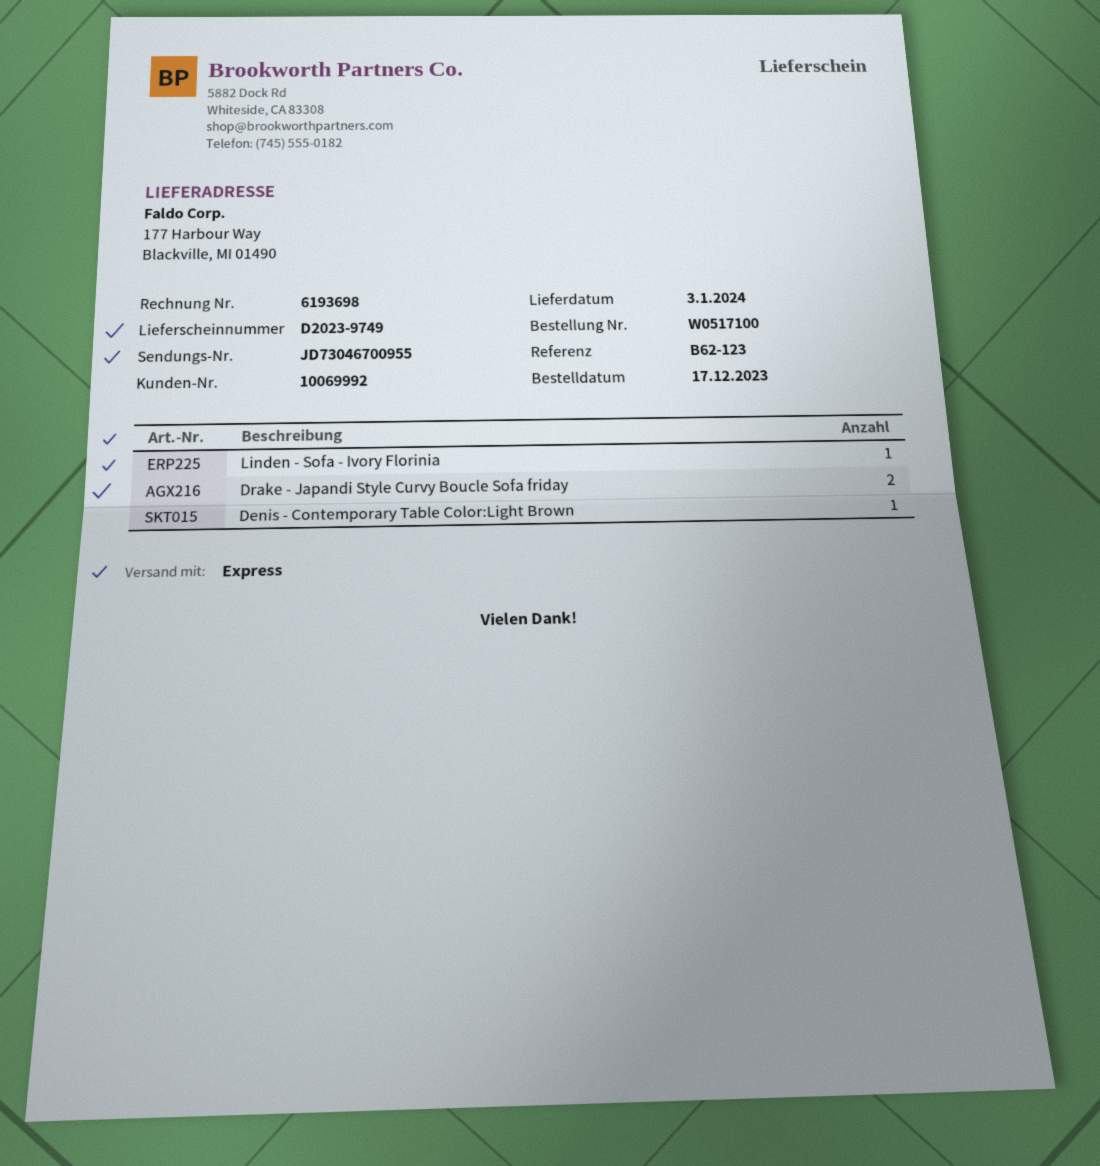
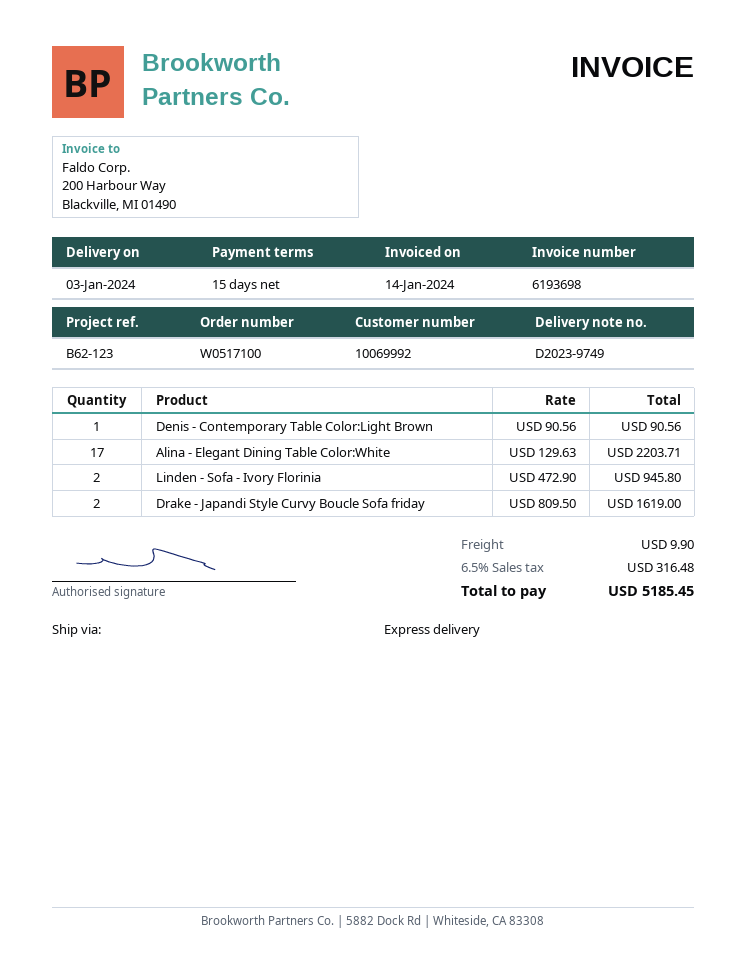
Linden - Sofa - Ivory Florinia: 1 -> 2
Alina - Elegant Dining Table Color:White: none -> 17

